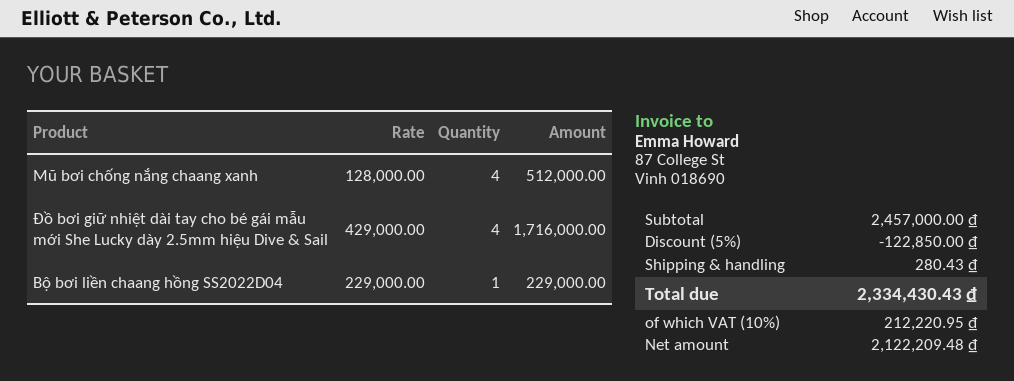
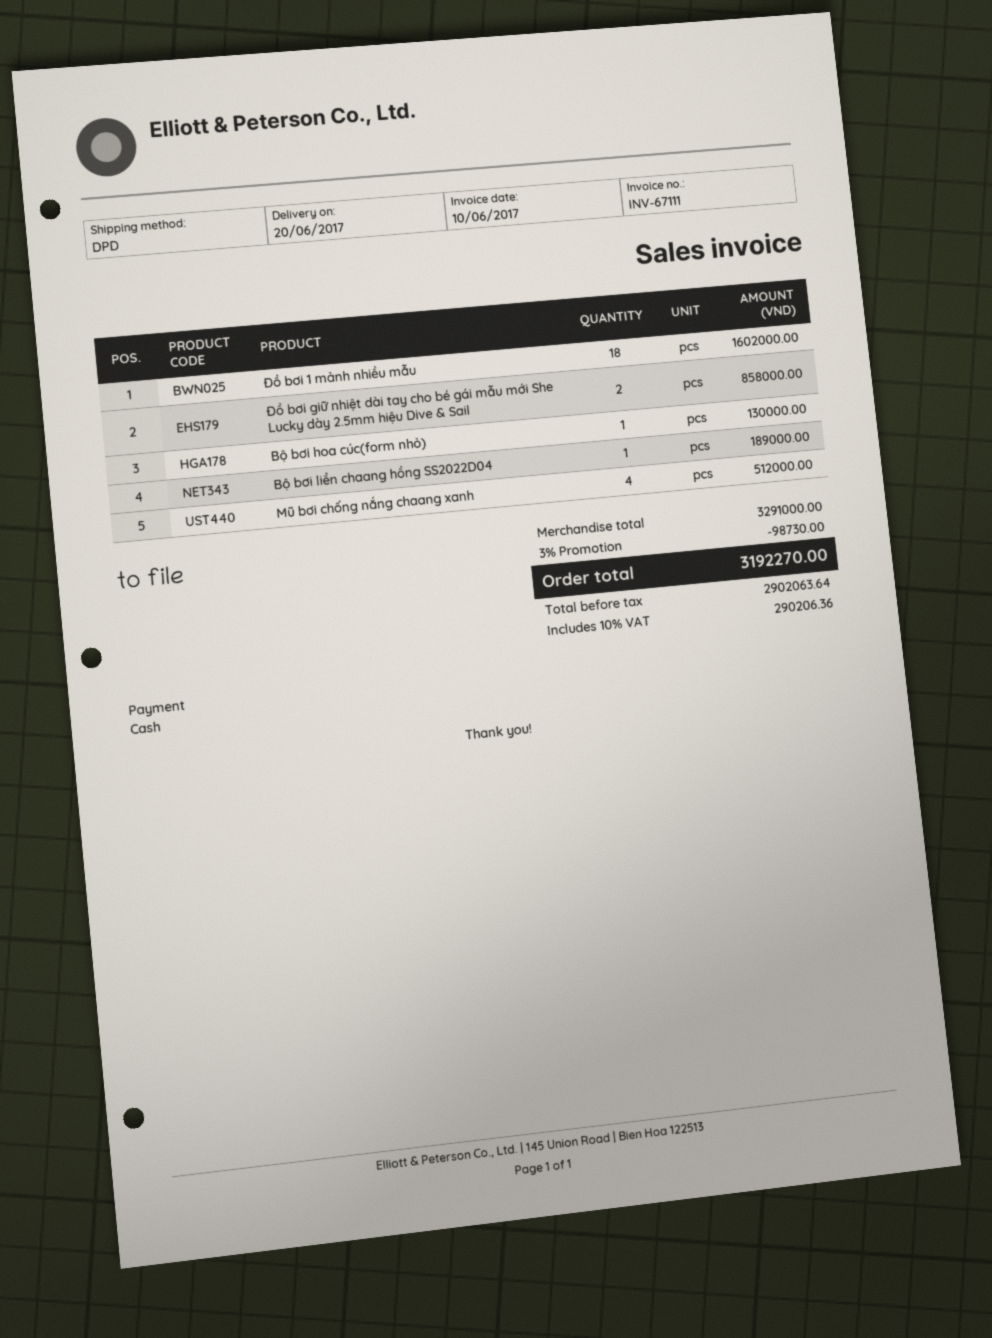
Đồ bơi giữ nhiệt dài tay cho bé gái mẫu mới She Lucky dày 2.5mm hiệu Dive & Sail: 4 for 1716000.00 -> 2 for 858000.00
Bộ bơi liền chaang hồng SS2022D04: 1 for 229000.00 -> 1 for 189000.00
Đồ bơi 1 mảnh nhiều mẫu: none -> 18 for 1602000.00
Bộ bơi hoa cúc(form nhỏ): none -> 1 for 130000.00
subtotal: 2457000.00 -> 3291000.00
discount: 5% = 122850.00 -> 3% = 98730.00
shipping: 280.43 -> none
net: 2122209.48 -> 2902063.64
tax: 10% = 212220.95 -> 10% = 290206.36
total: 2334430.43 -> 3192270.00

